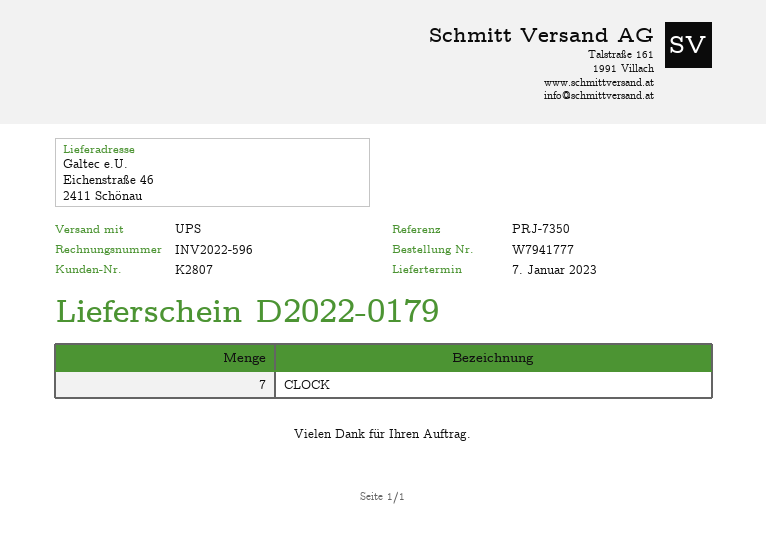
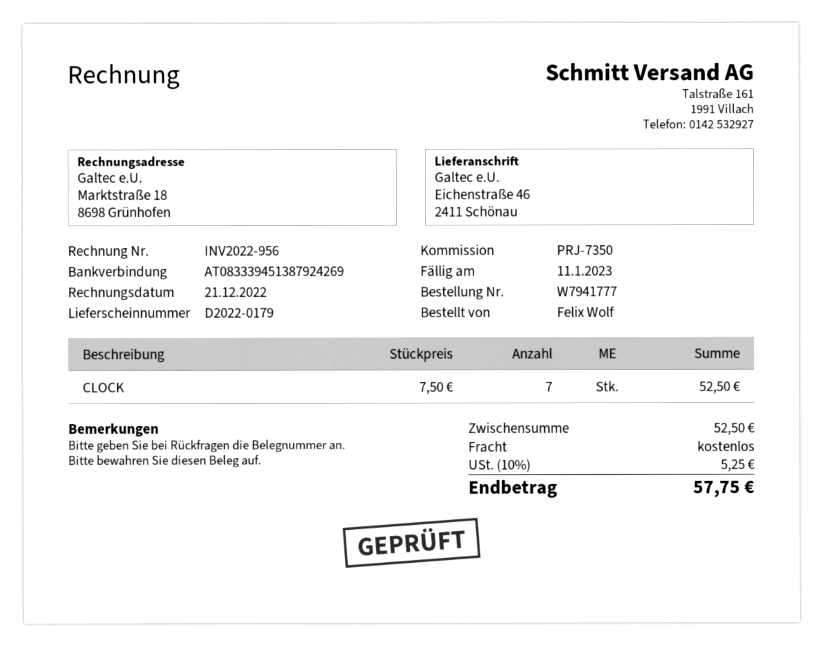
invoice number: INV2022-596 -> INV2022-956

